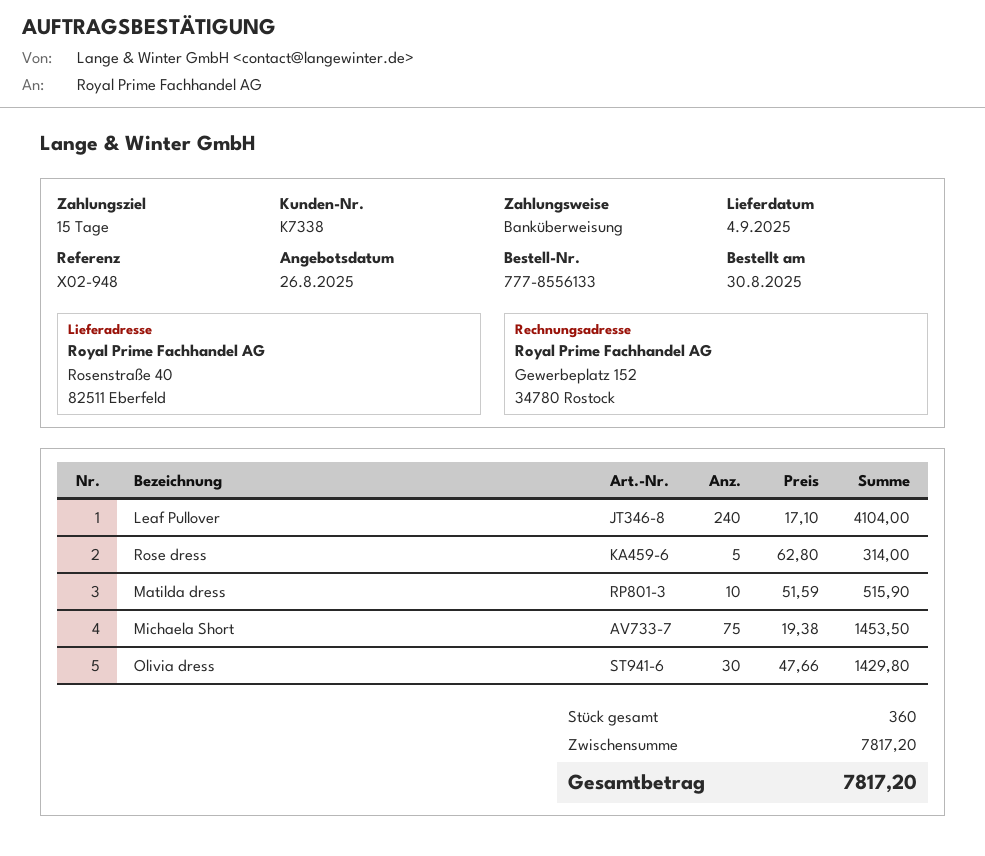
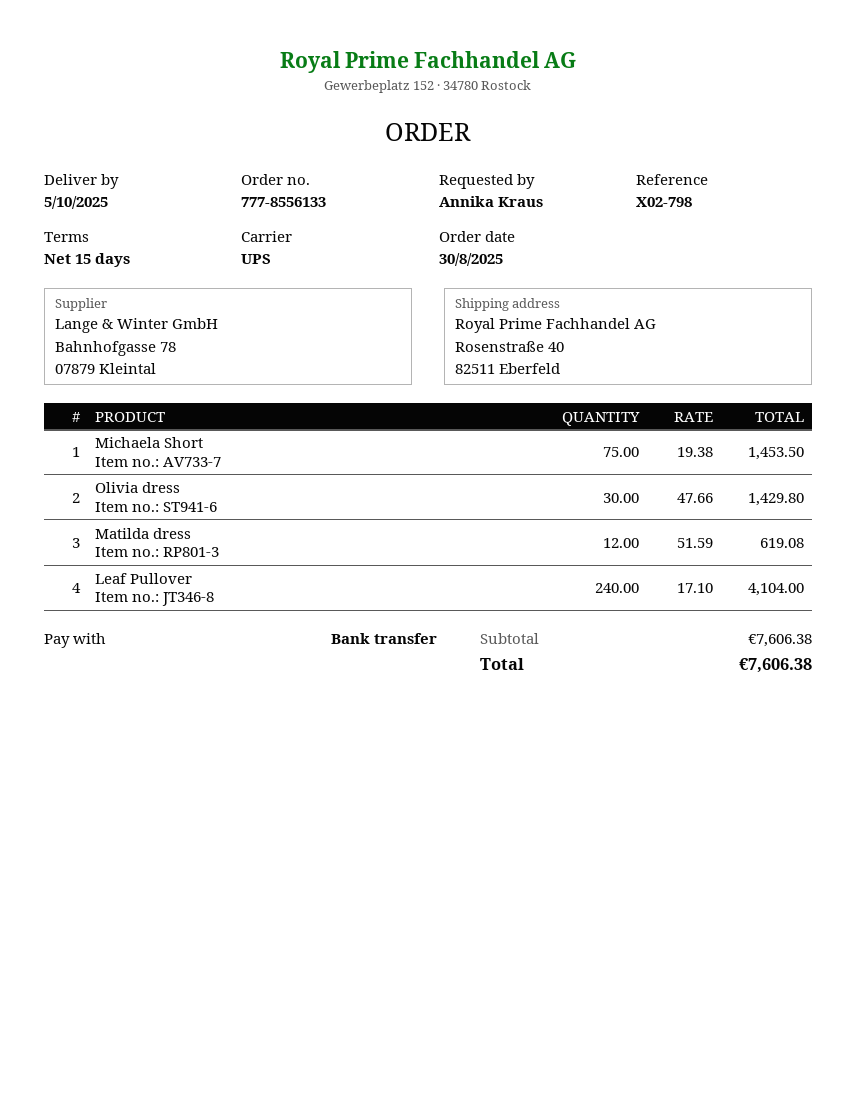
delivery date: 2025-09-04 -> 2025-10-05
reference: X02-948 -> X02-798
Rose dress: 5 x 62.80 = 314.00 -> none
Matilda dress: 10 x 51.59 = 515.90 -> 12 x 51.59 = 619.08
subtotal: 7817.20 -> 7606.38
total: 7817.20 -> 7606.38

